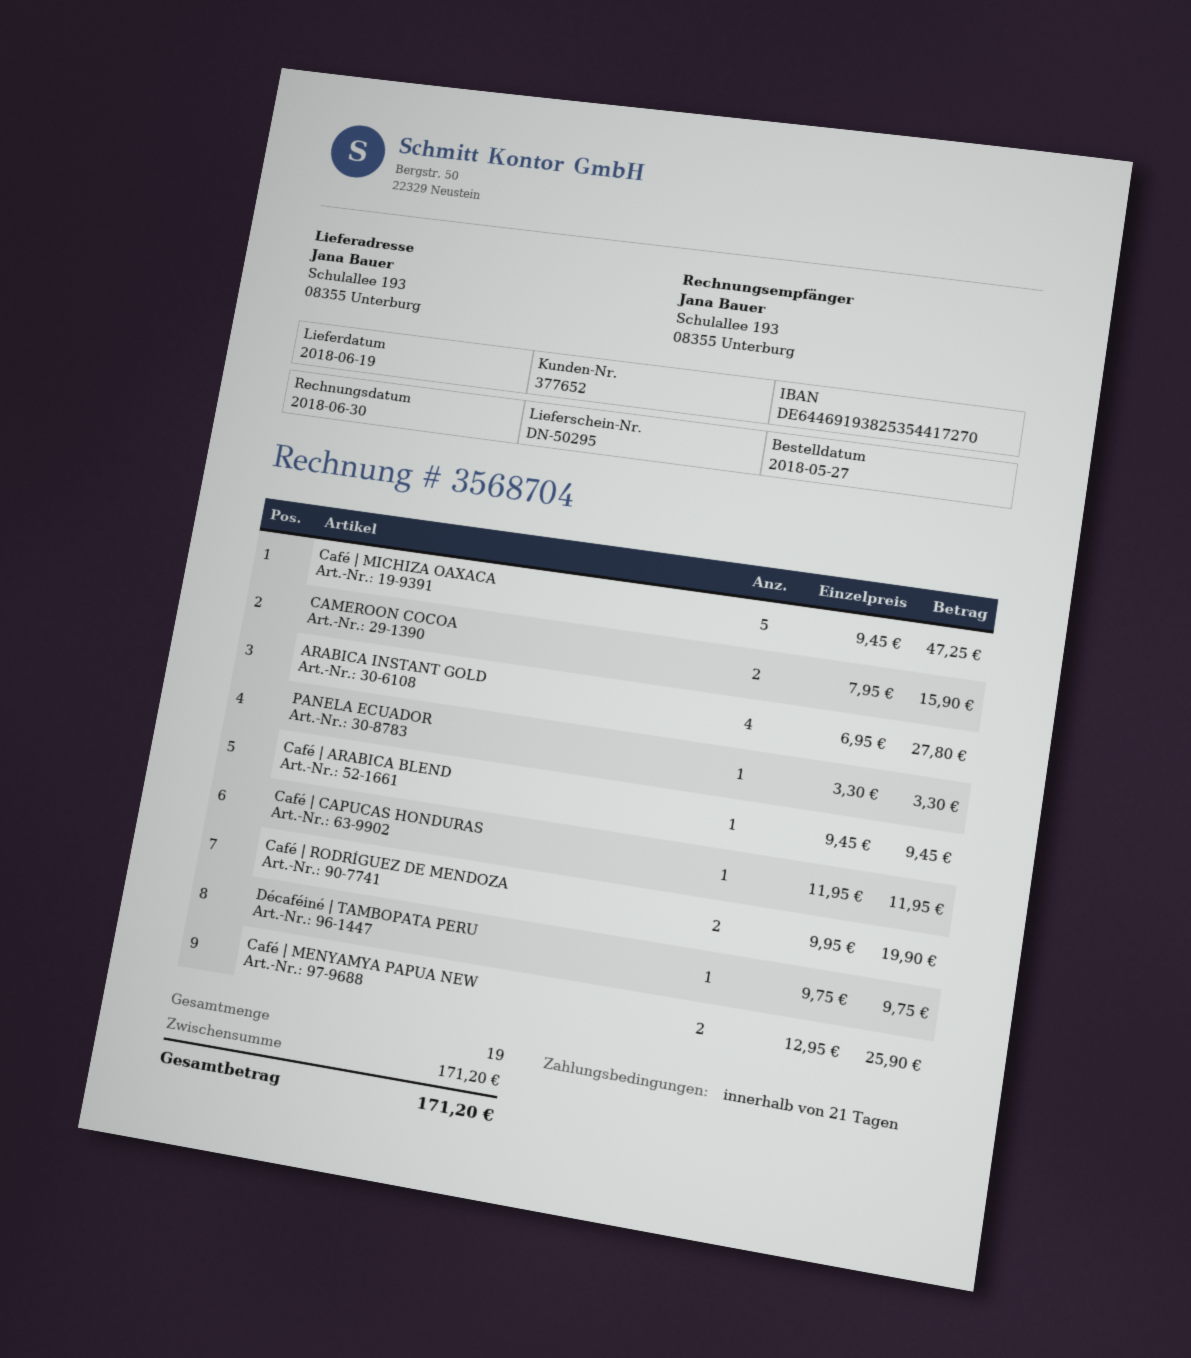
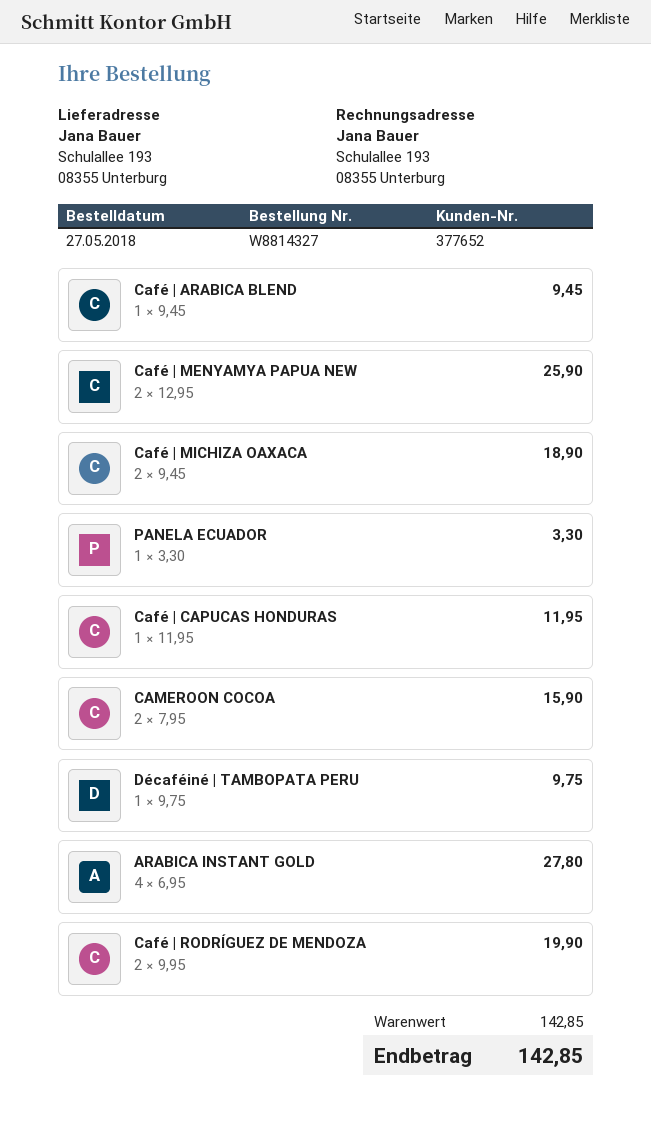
Café | MICHIZA OAXACA: 5 x 9.45 = 47.25 -> 2 x 9.45 = 18.90
subtotal: 171.20 -> 142.85
total: 171.20 -> 142.85

